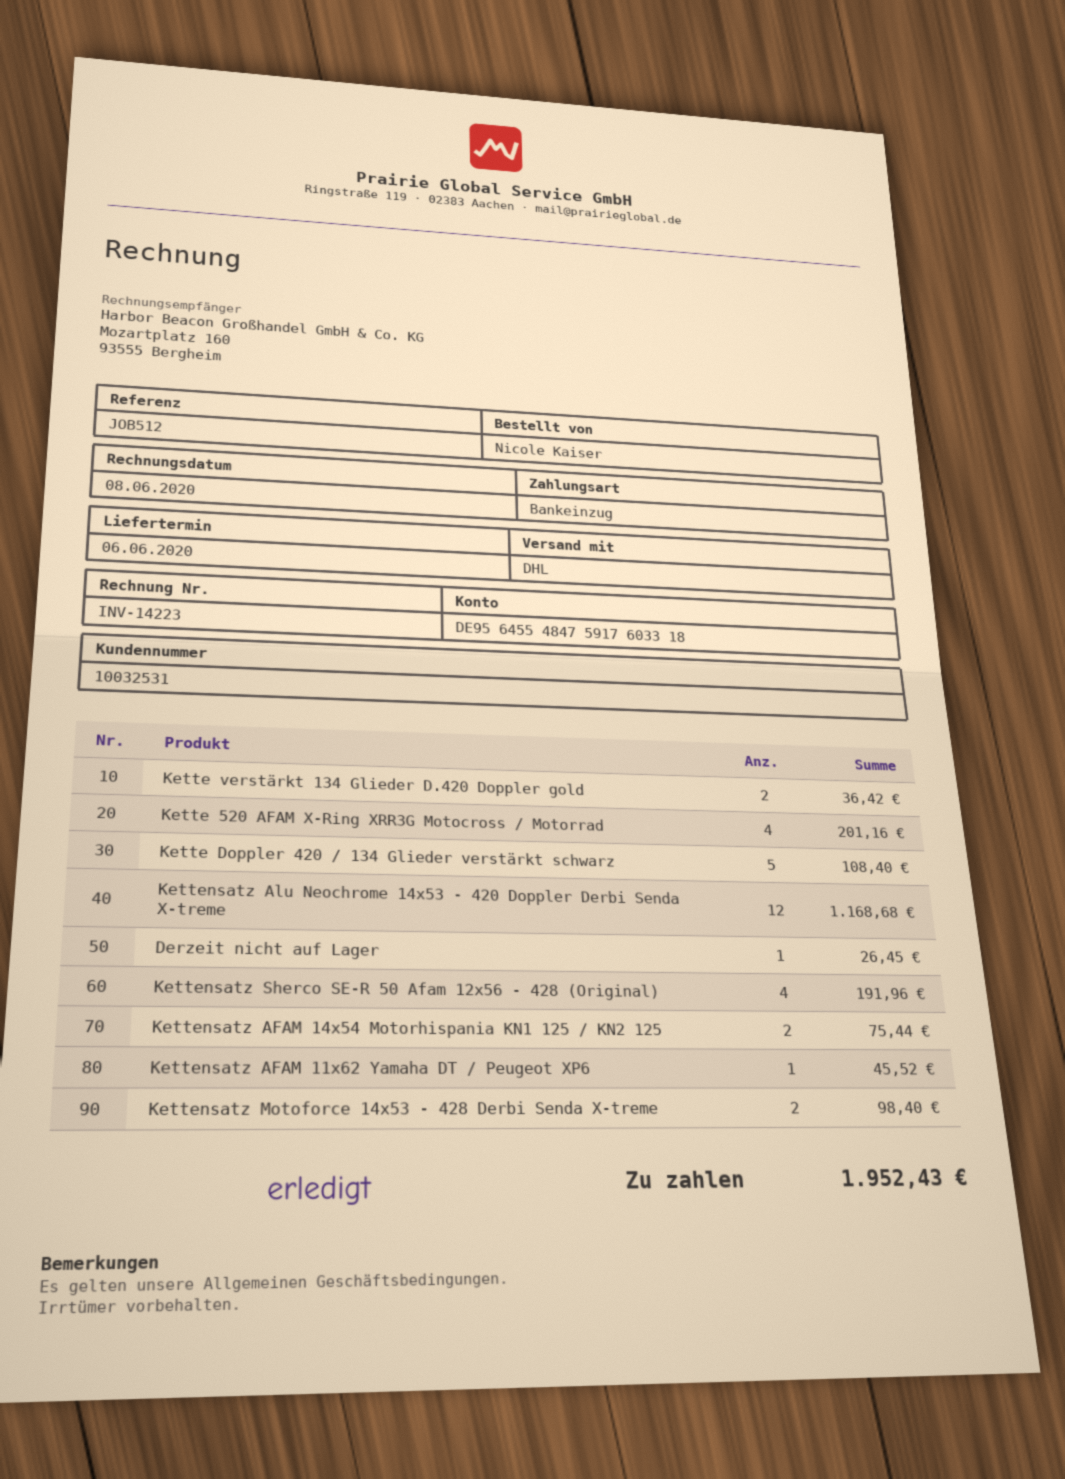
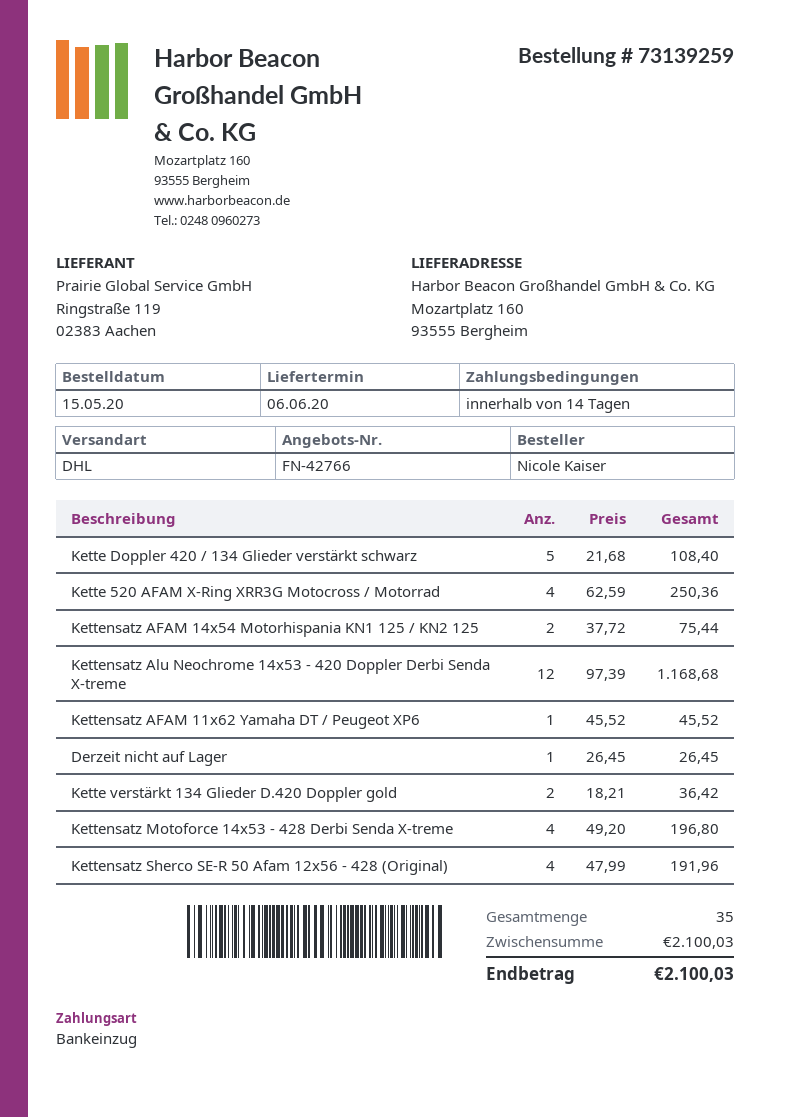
Kette 520 AFAM X-Ring XRR3G Motocross / Motorrad: 4 for 201.16 -> 4 for 250.36
Kettensatz Motoforce 14x53 - 428 Derbi Senda X-treme: 2 for 98.40 -> 4 for 196.80
total: 1952.43 -> 2100.03

